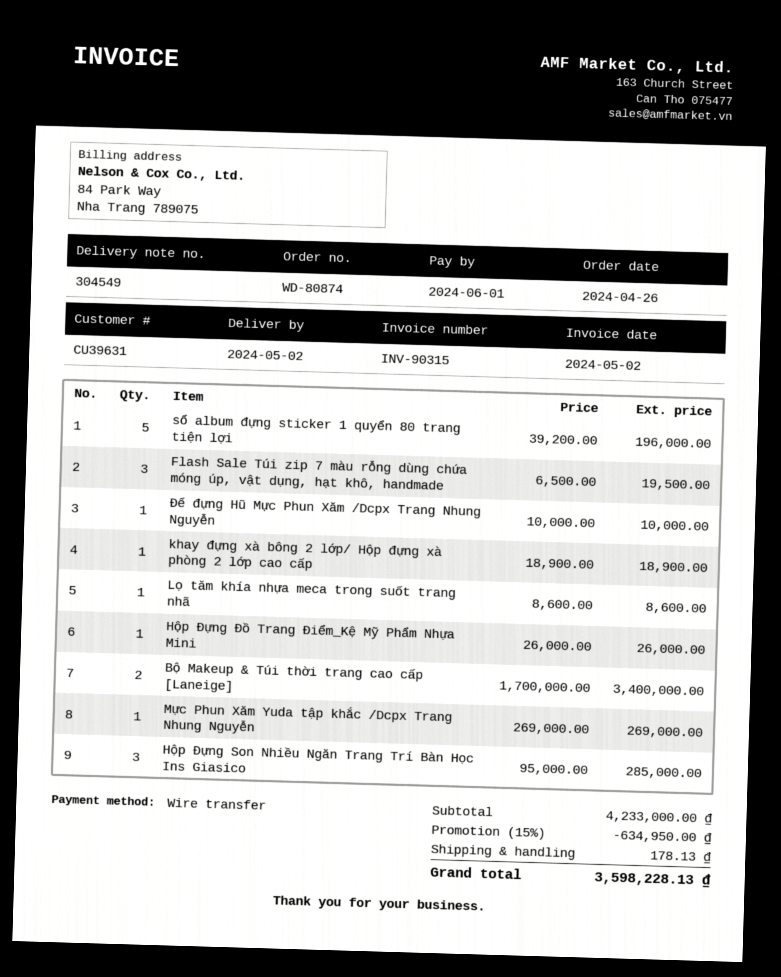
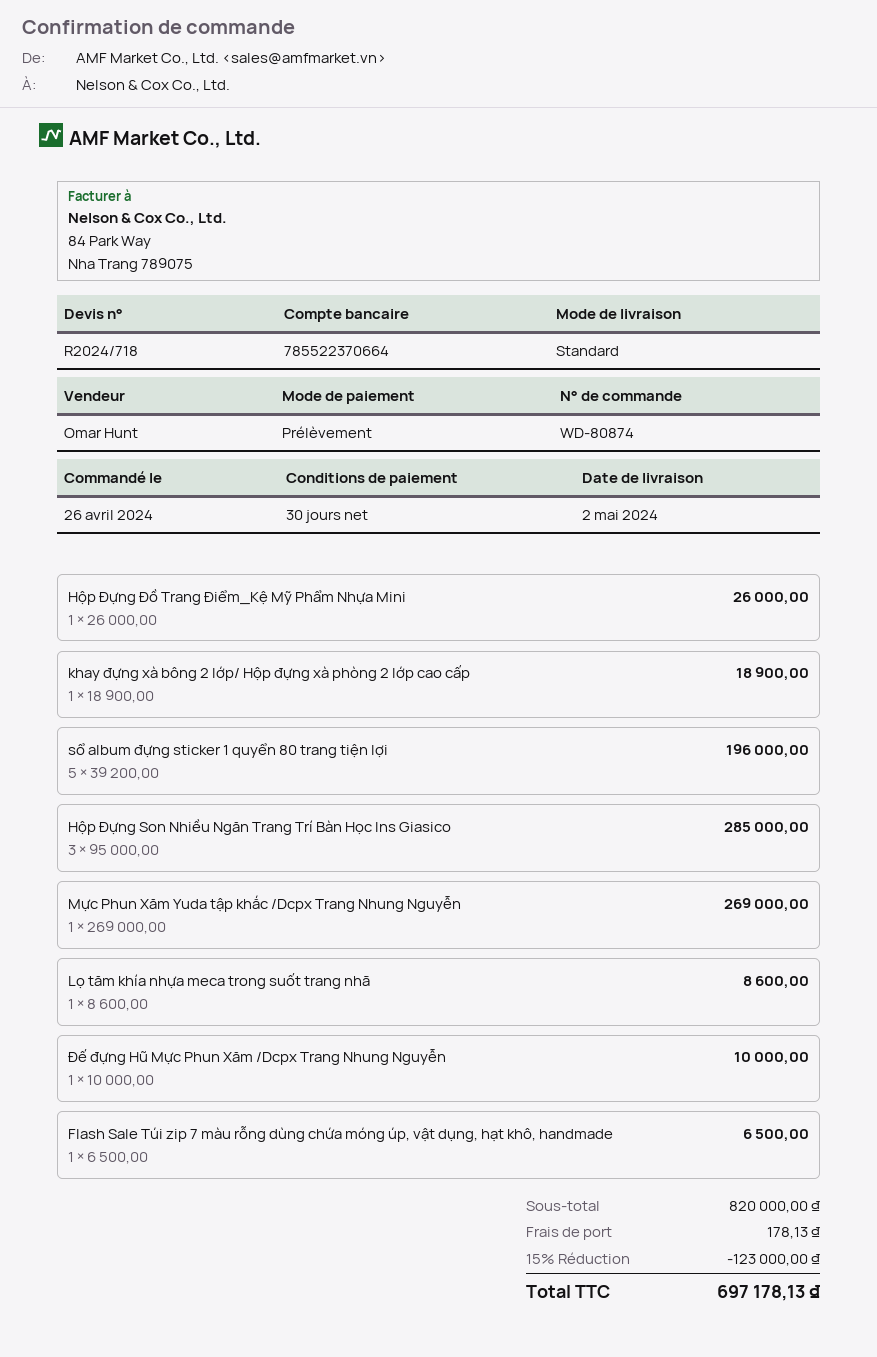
payment method: bank transfer -> direct debit
Flash Sale Túi zip 7 màu rỗng dùng chứa móng úp, vật dụng, hạt khô, handmade: 3 x 6500.00 = 19500.00 -> 1 x 6500.00 = 6500.00
Bộ Makeup & Túi thời trang cao cấp [Laneige]: 2 x 1700000.00 = 3400000.00 -> none
subtotal: 4233000.00 -> 820000.00
discount: 15% = 634950.00 -> 15% = 123000.00
total: 3598228.13 -> 697178.13

